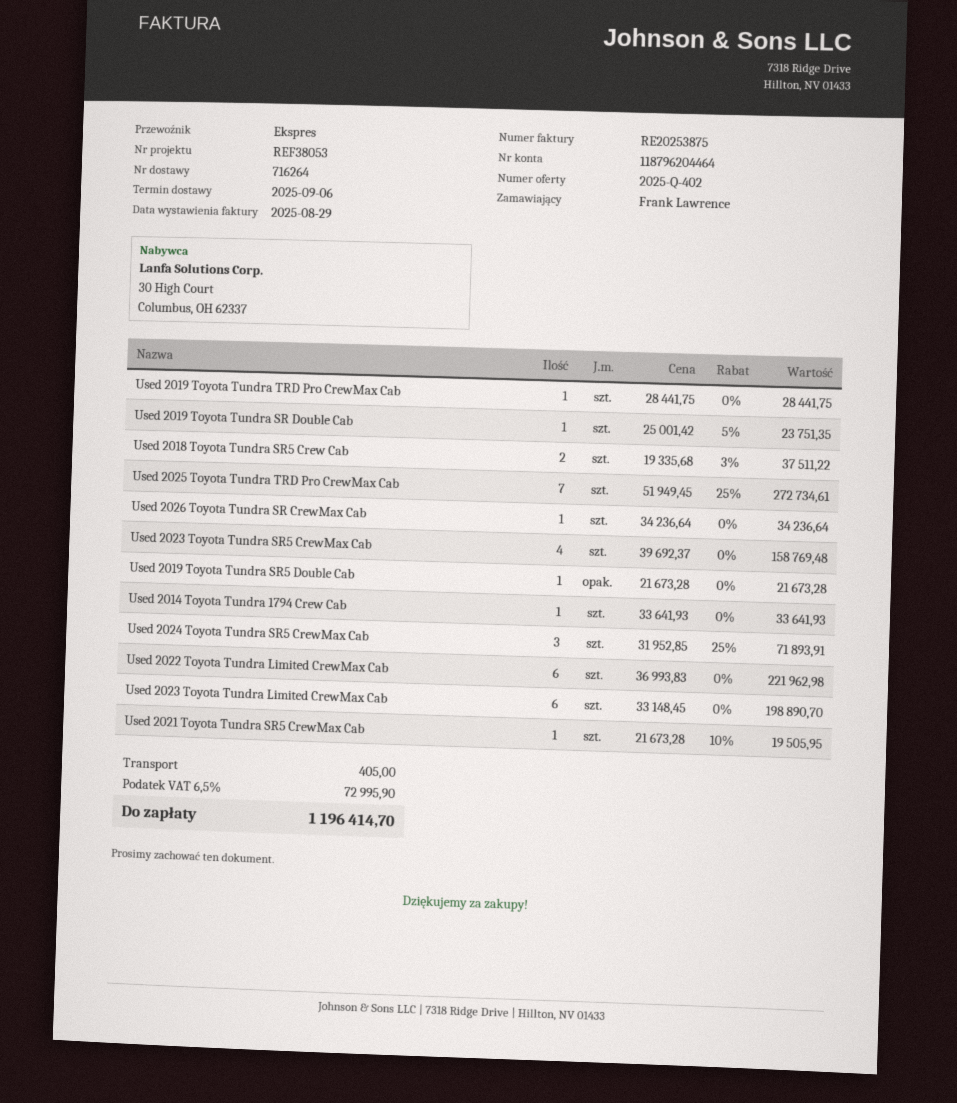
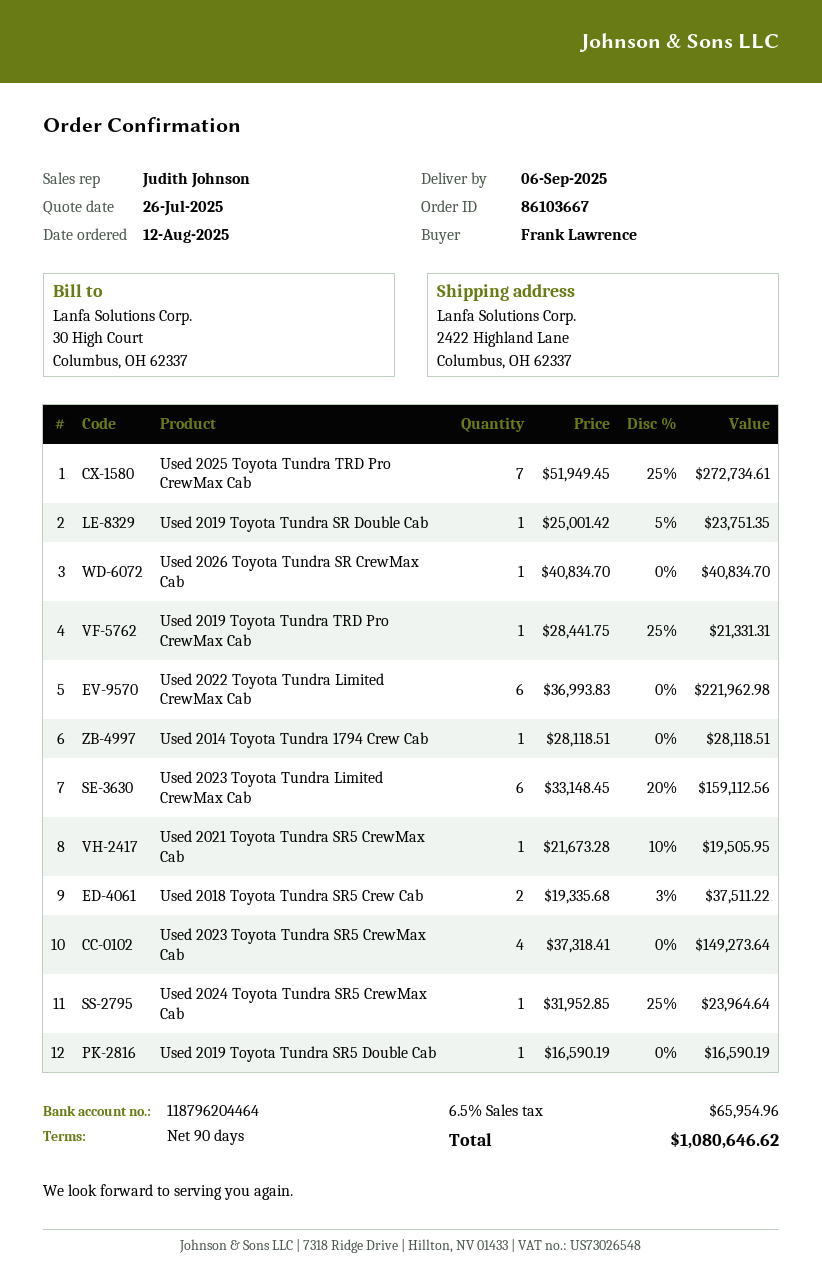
Used 2019 Toyota Tundra TRD Pro CrewMax Cab: 1 x 28441.75 = 28441.75 -> 1 x 28441.75 - 25% = 21331.31
Used 2026 Toyota Tundra SR CrewMax Cab: 1 x 34236.64 = 34236.64 -> 1 x 40834.70 = 40834.70
Used 2023 Toyota Tundra SR5 CrewMax Cab: 4 x 39692.37 = 158769.48 -> 4 x 37318.41 = 149273.64
Used 2019 Toyota Tundra SR5 Double Cab: 1 x 21673.28 = 21673.28 -> 1 x 16590.19 = 16590.19
Used 2014 Toyota Tundra 1794 Crew Cab: 1 x 33641.93 = 33641.93 -> 1 x 28118.51 = 28118.51
Used 2024 Toyota Tundra SR5 CrewMax Cab: 3 x 31952.85 - 25% = 71893.91 -> 1 x 31952.85 - 25% = 23964.64
Used 2023 Toyota Tundra Limited CrewMax Cab: 6 x 33148.45 = 198890.70 -> 6 x 33148.45 - 20% = 159112.56
shipping: 405.00 -> none
tax: 6.5% = 72995.90 -> 6.5% = 65954.96
total: 1196414.70 -> 1080646.62

